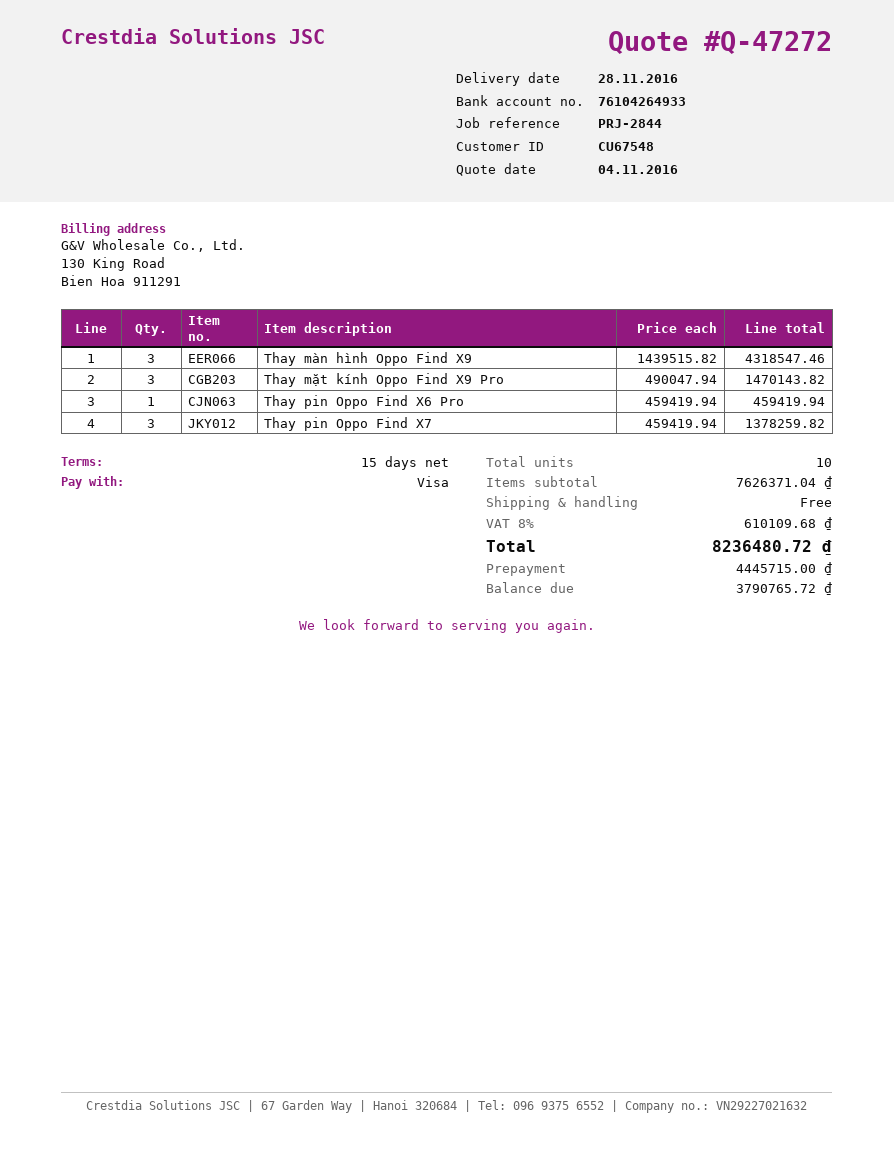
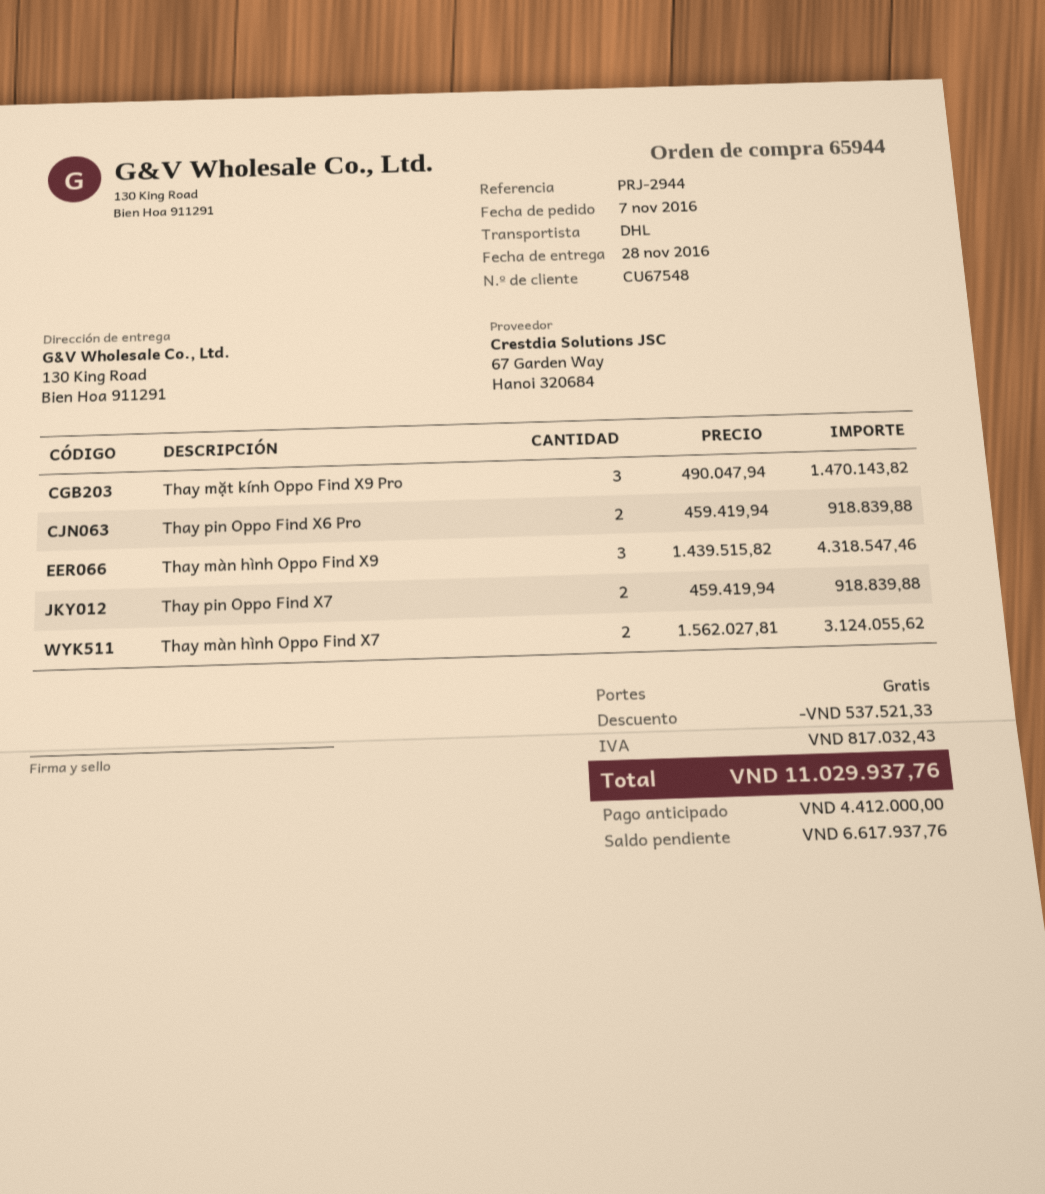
reference: PRJ-2844 -> PRJ-2944
Thay pin Oppo Find X6 Pro: 1 x 459419.94 = 459419.94 -> 2 x 459419.94 = 918839.88
Thay pin Oppo Find X7: 3 x 459419.94 = 1378259.82 -> 2 x 459419.94 = 918839.88
Thay màn hình Oppo Find X7: none -> 2 x 1562027.81 = 3124055.62
discount: none -> 537521.33
tax: 610109.68 -> 817032.43
total: 8236480.72 -> 11029937.76
deposit: 4445715.00 -> 4412000.00
balance: 3790765.72 -> 6617937.76

